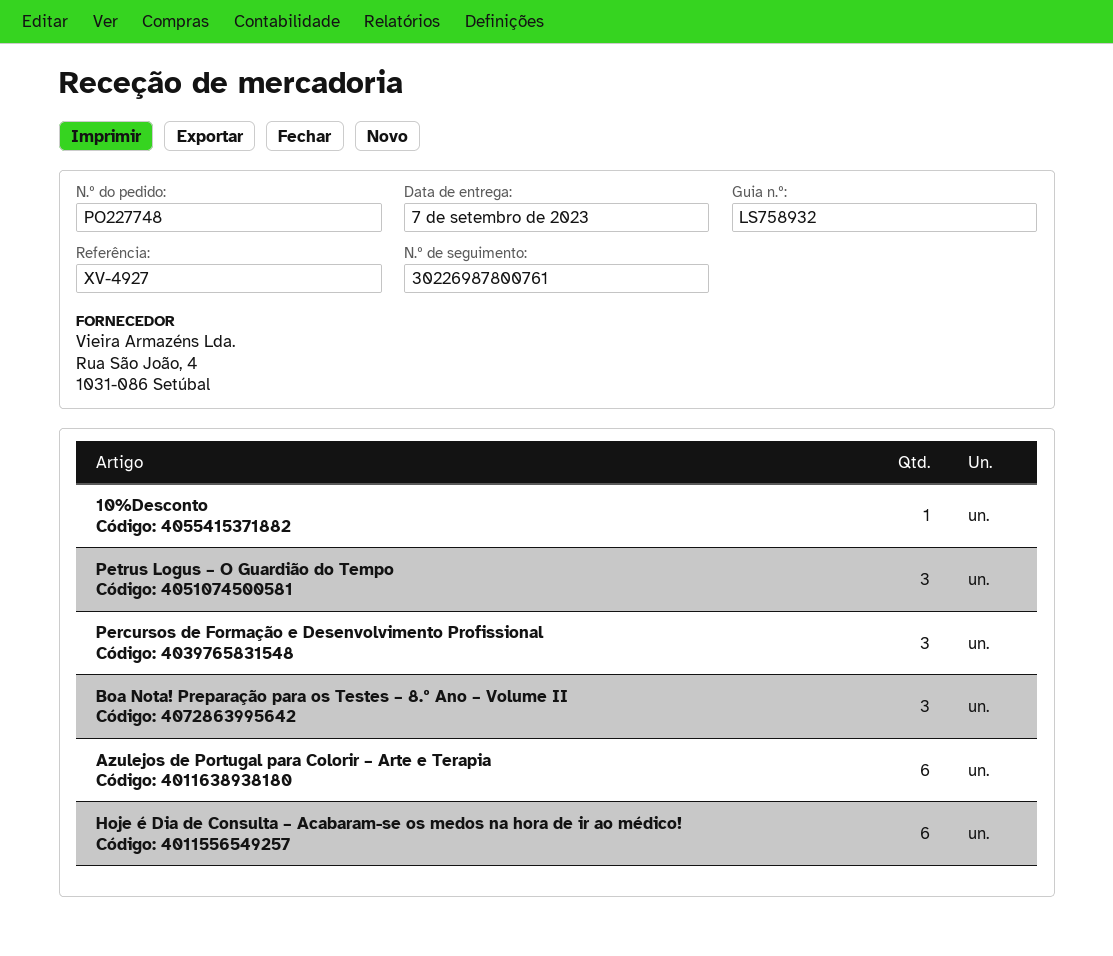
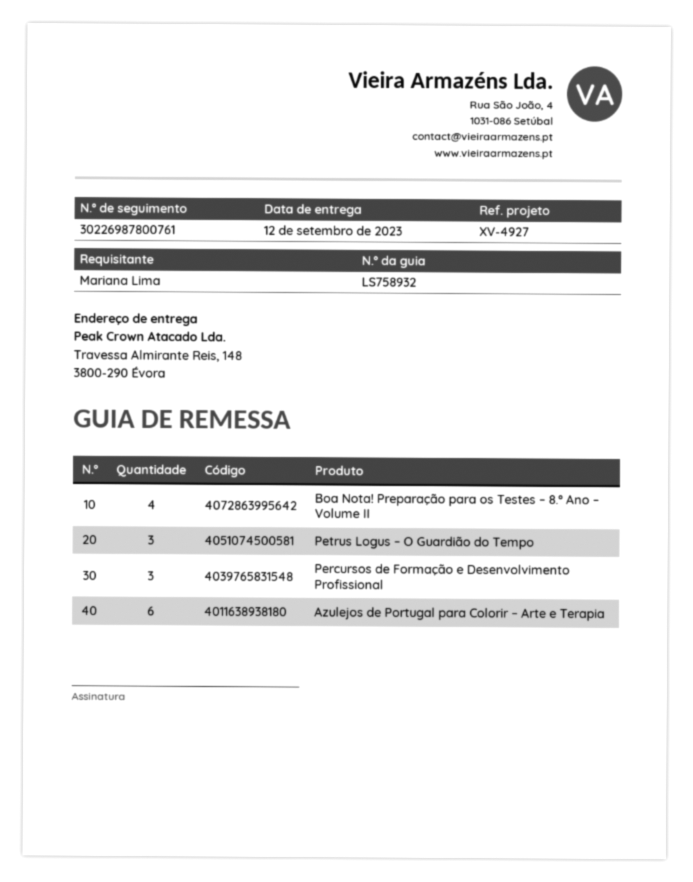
delivery date: 2023-09-07 -> 2023-09-12
10%Desconto: 1 -> none
Boa Nota! Preparação para os Testes – 8.º Ano – Volume II: 3 -> 4
Hoje é Dia de Consulta – Acabaram-se os medos na hora de ir ao médico!: 6 -> none

